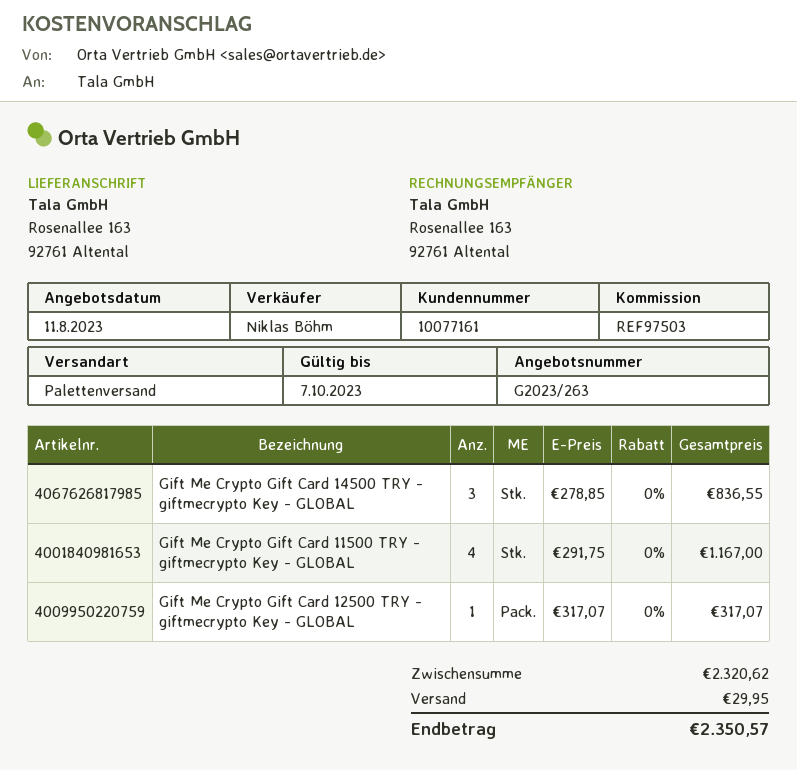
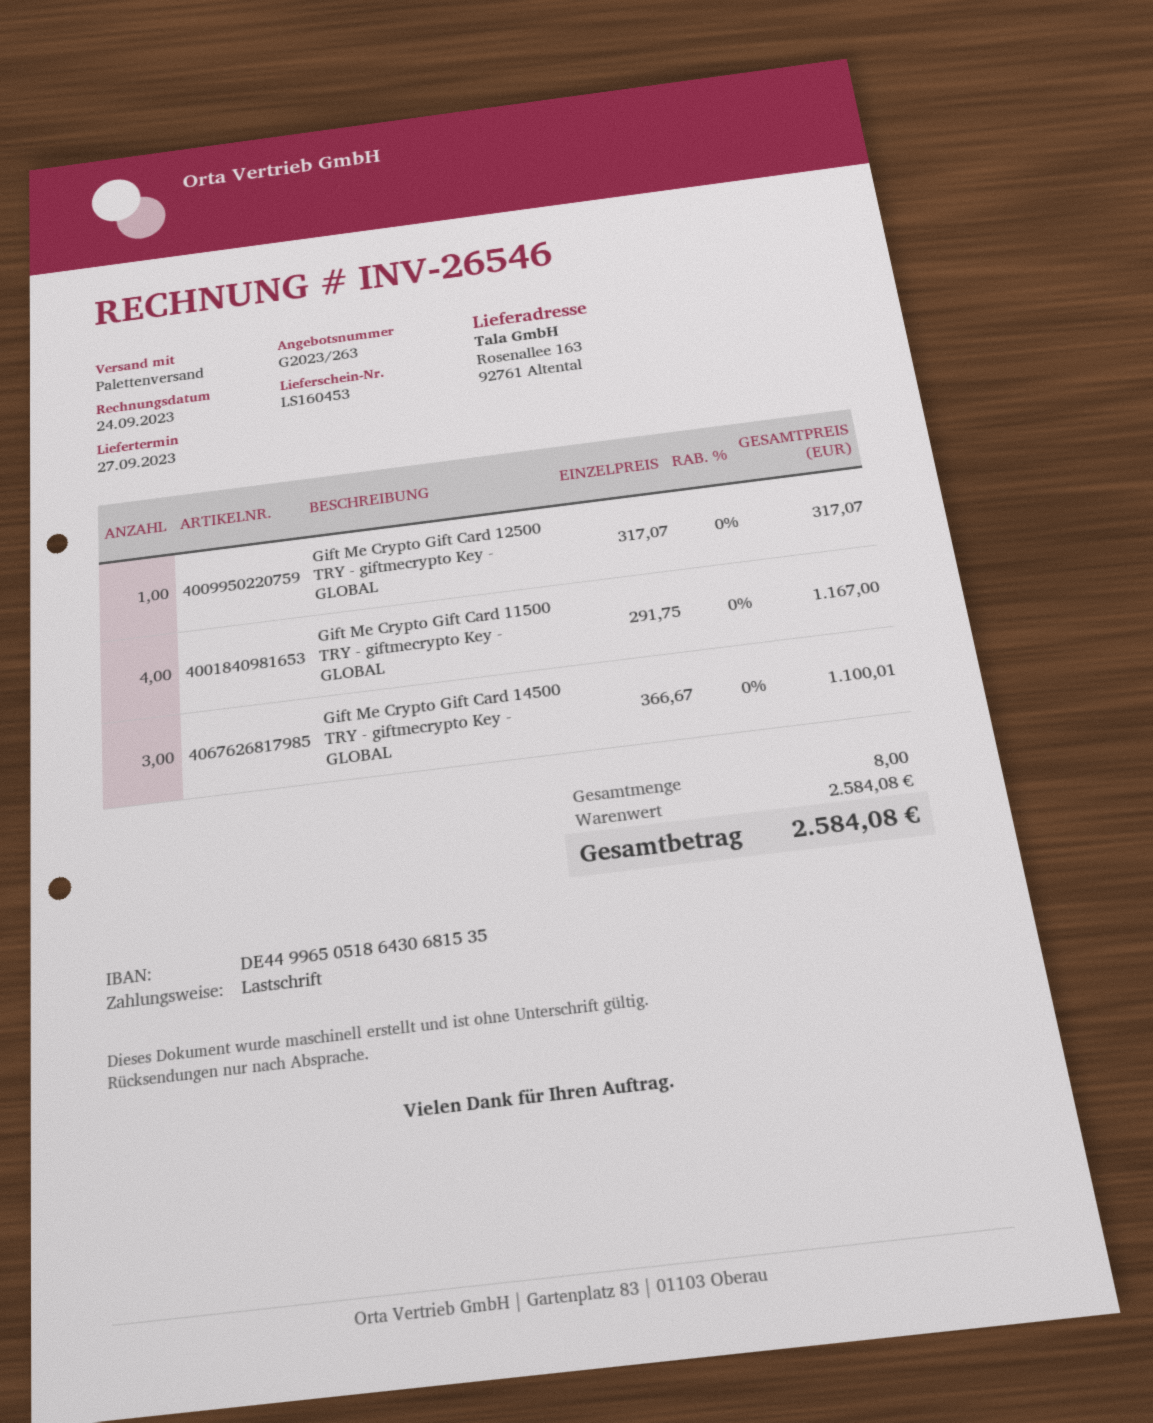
Gift Me Crypto Gift Card 14500 TRY - giftmecrypto Key - GLOBAL: 3 x 278.85 = 836.55 -> 3 x 366.67 = 1100.01
subtotal: 2320.62 -> 2584.08
shipping: 29.95 -> none
total: 2350.57 -> 2584.08

